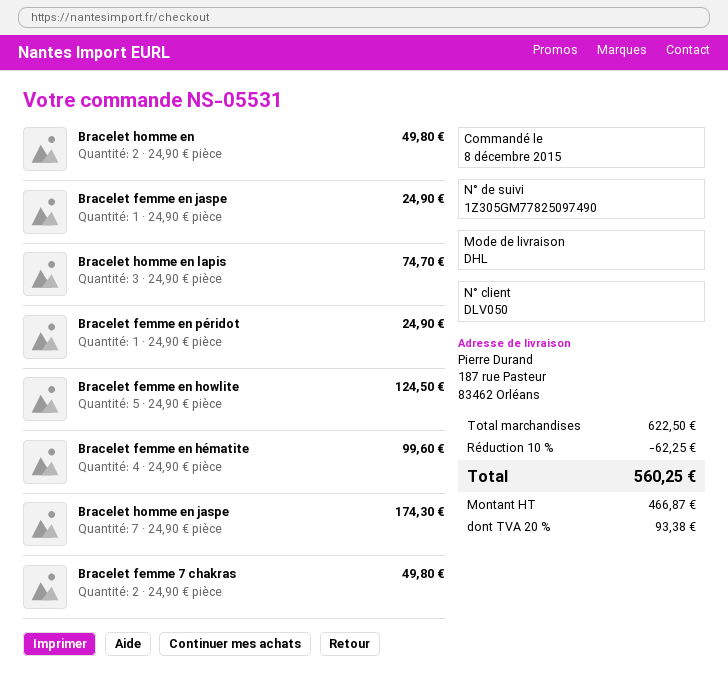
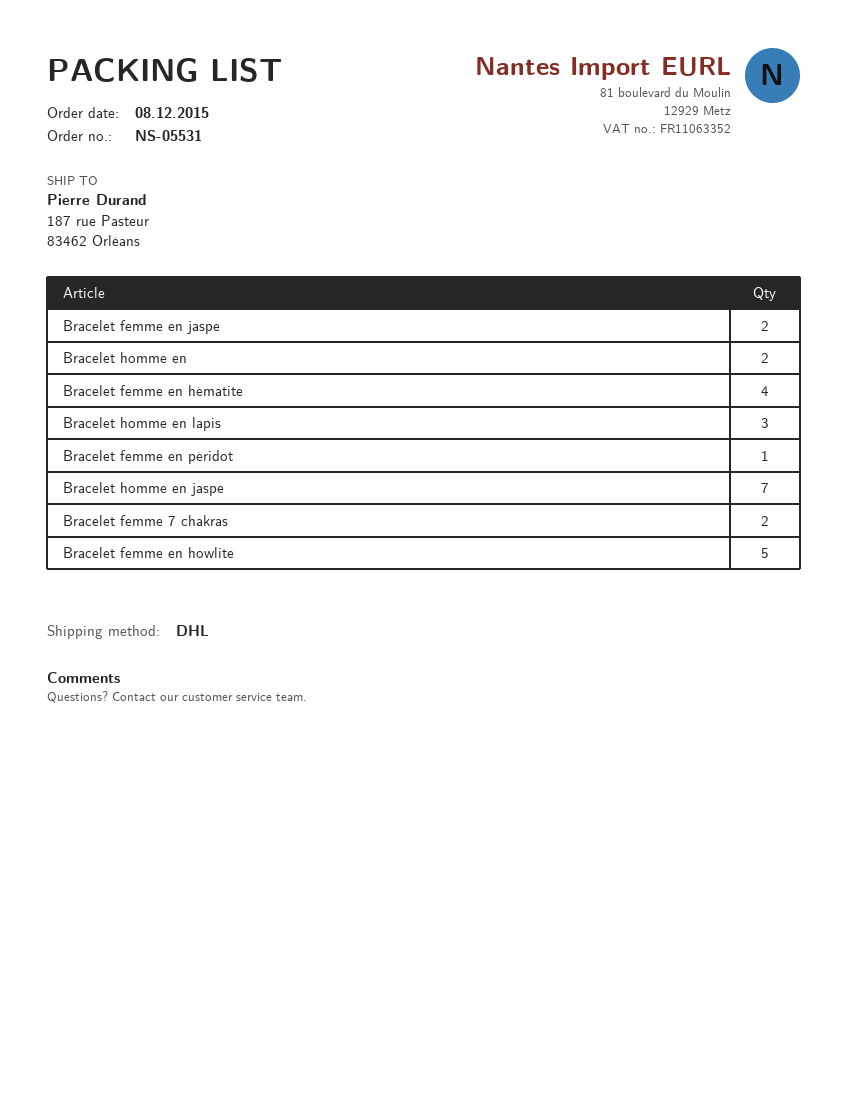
Bracelet femme en jaspe: 1 -> 2

